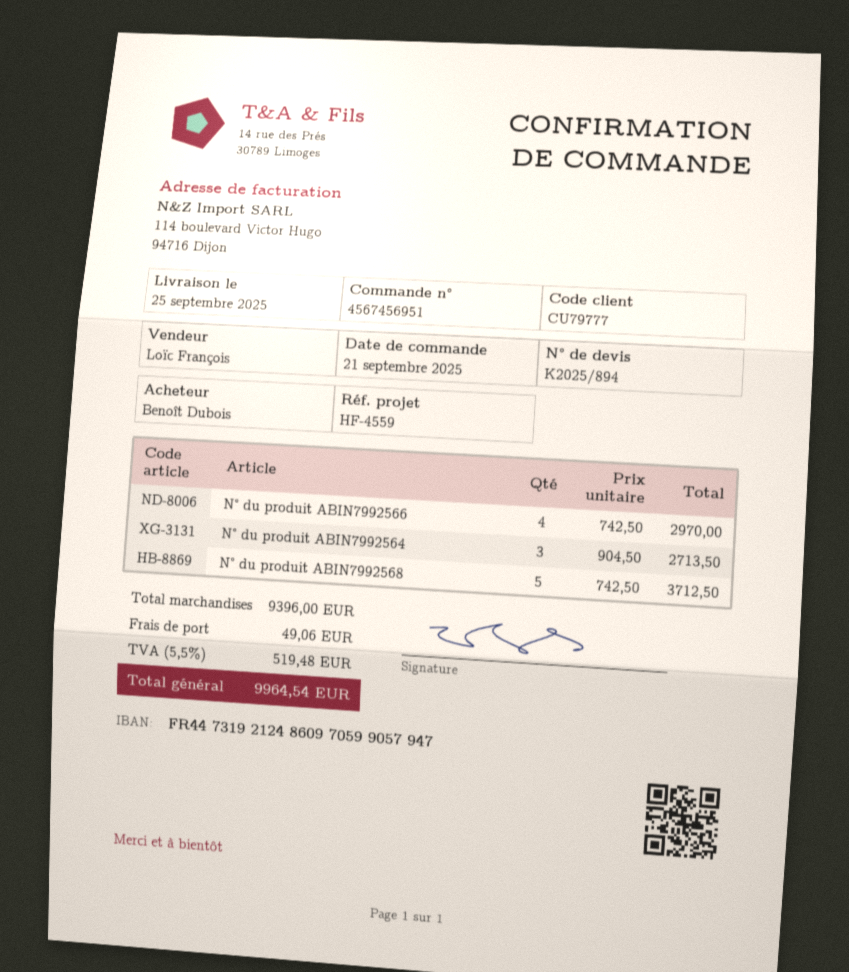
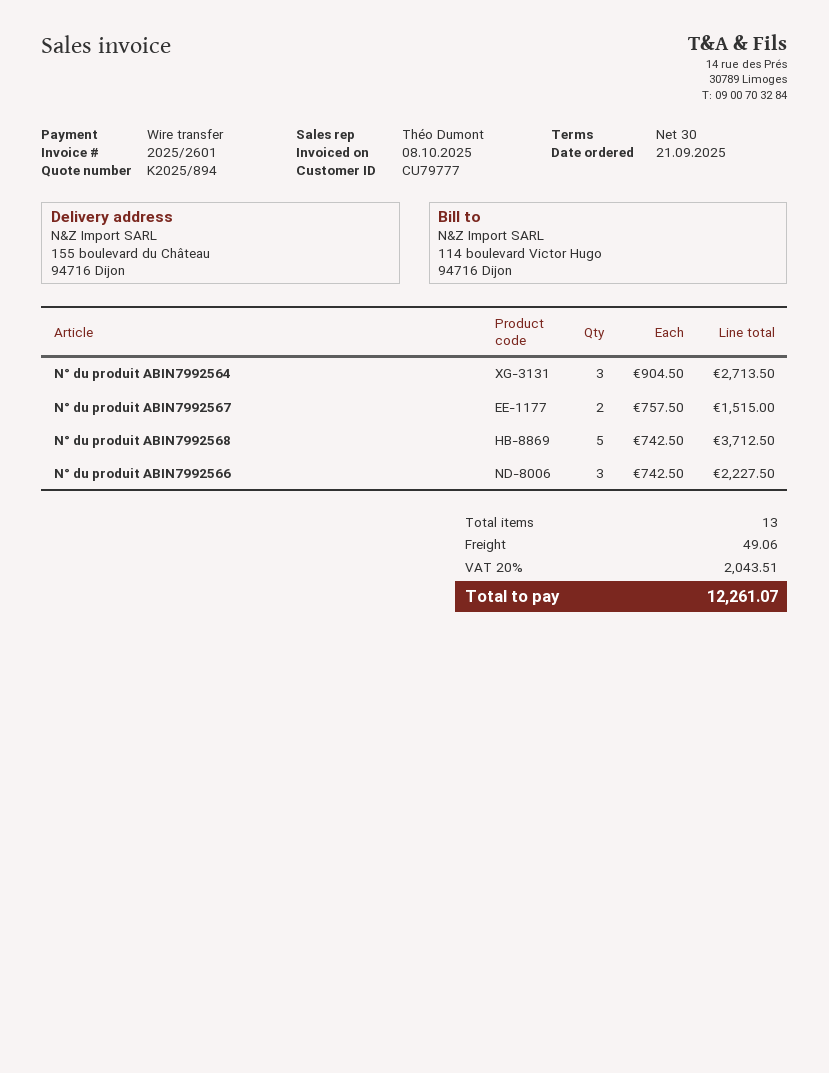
sales rep: Loïc François -> Théo Dumont
N° du produit ABIN7992566: 4 x 742.50 = 2970.00 -> 3 x 742.50 = 2227.50
N° du produit ABIN7992567: none -> 2 x 757.50 = 1515.00
tax: 5.5% = 519.48 -> 20% = 2043.51
total: 9964.54 -> 12261.07

